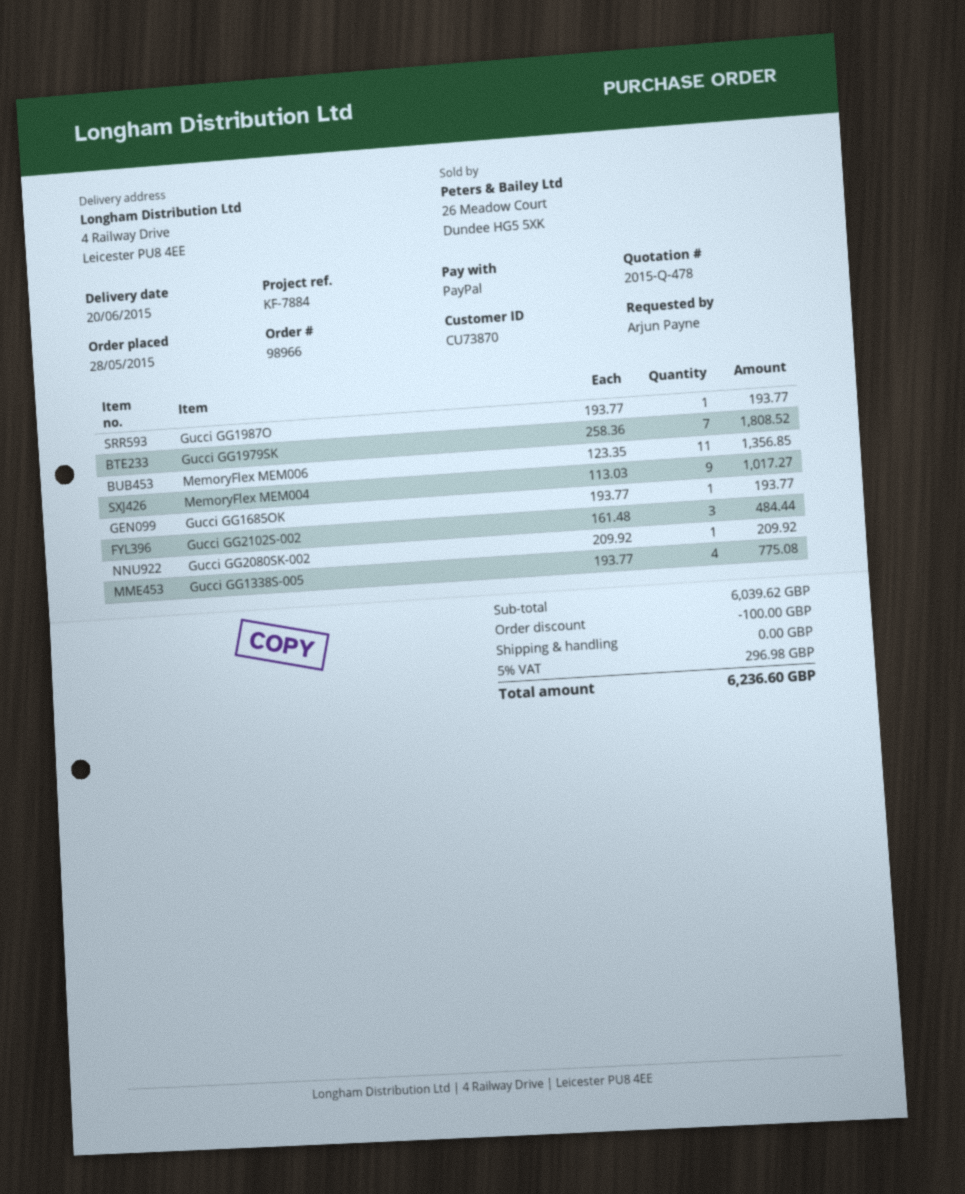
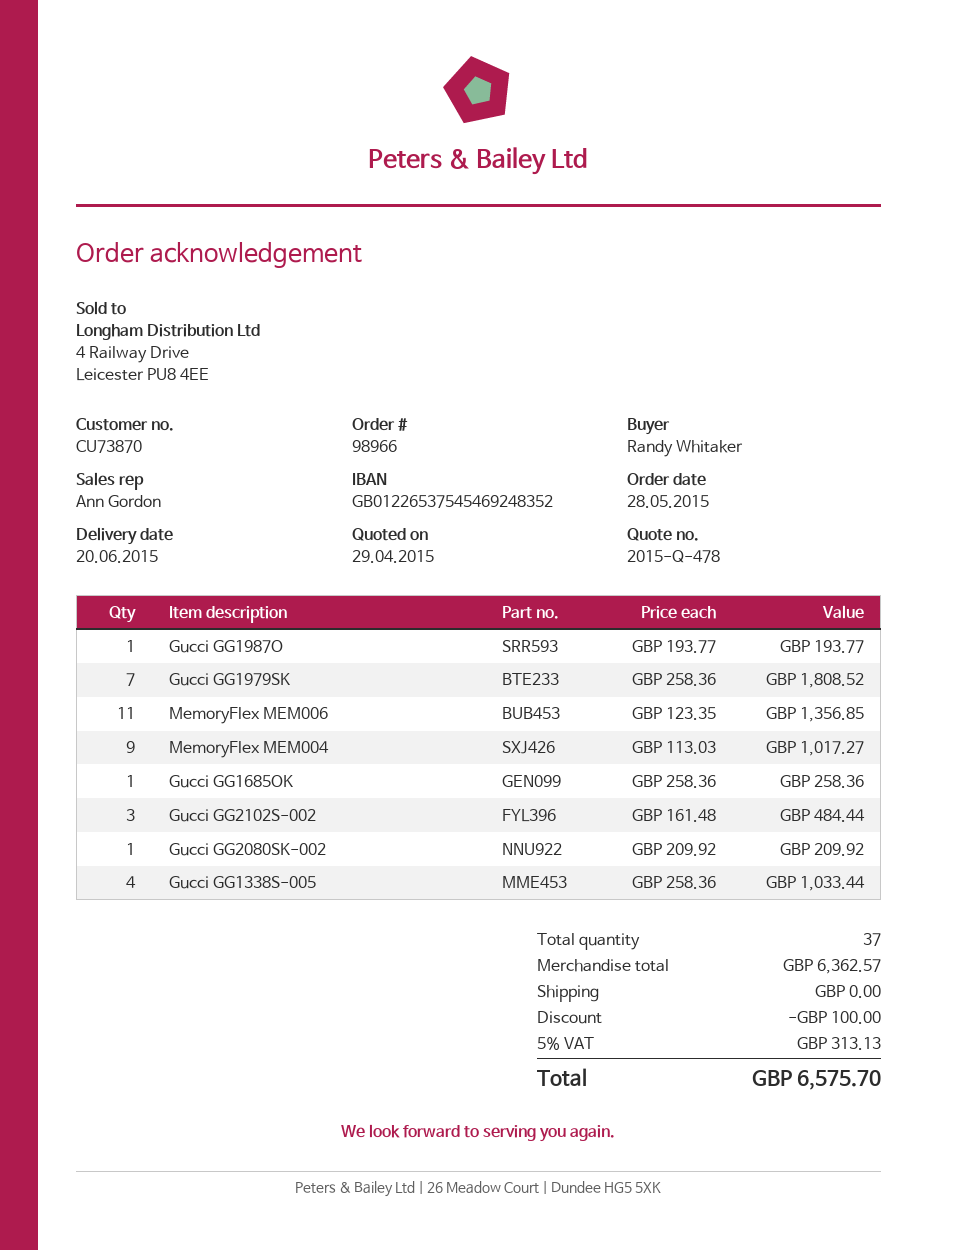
ordered by: Arjun Payne -> Randy Whitaker
Gucci GG1685OK: 1 x 193.77 = 193.77 -> 1 x 258.36 = 258.36
Gucci GG1338S-005: 4 x 193.77 = 775.08 -> 4 x 258.36 = 1033.44
subtotal: 6039.62 -> 6362.57
tax: 5% = 296.98 -> 5% = 313.13
total: 6236.60 -> 6575.70

